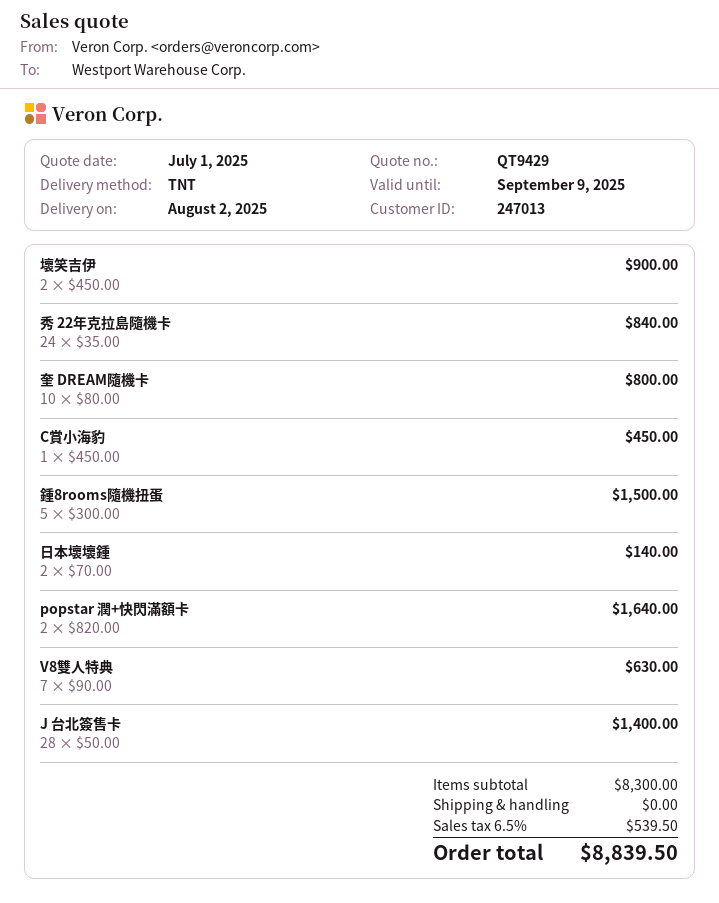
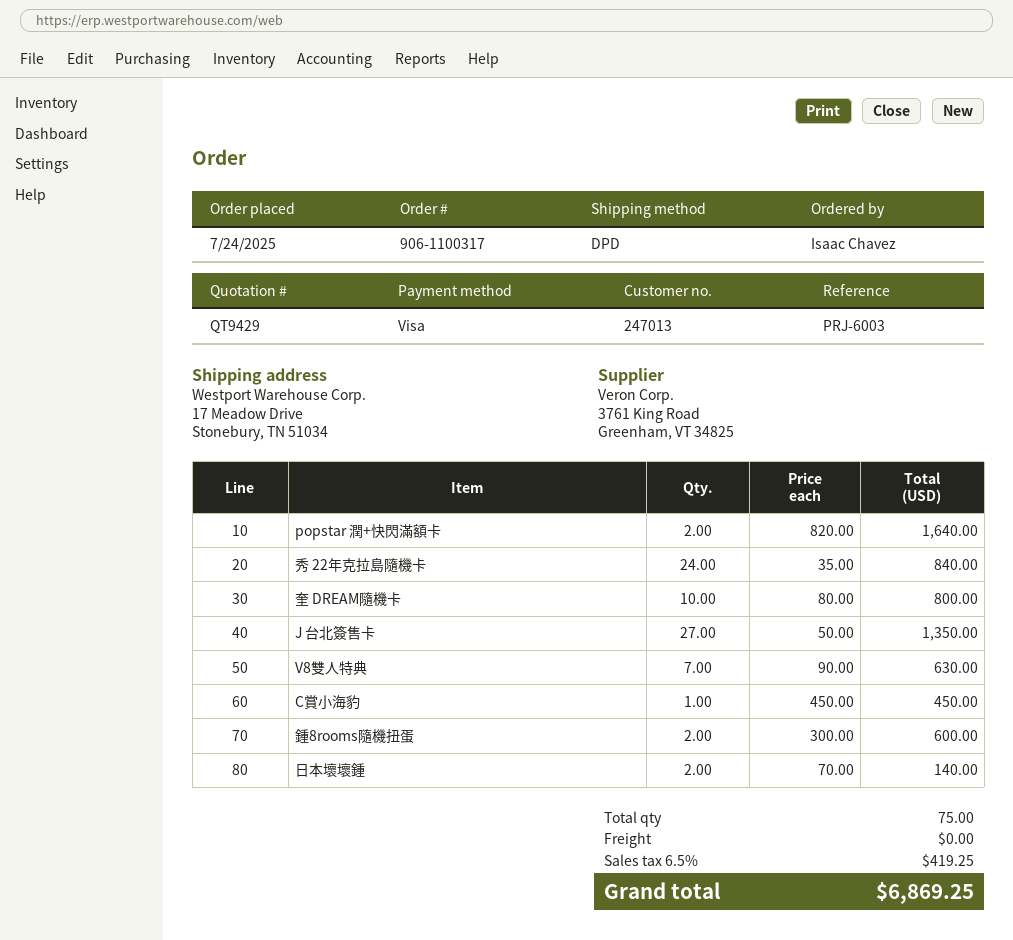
shipping method: TNT -> DPD
壞笑吉伊: 2 x 450.00 = 900.00 -> none
鍾8rooms隨機扭蛋: 5 x 300.00 = 1500.00 -> 2 x 300.00 = 600.00
J 台北簽售卡: 28 x 50.00 = 1400.00 -> 27 x 50.00 = 1350.00
tax: 6.5% = 539.50 -> 6.5% = 419.25
total: 8839.50 -> 6869.25

